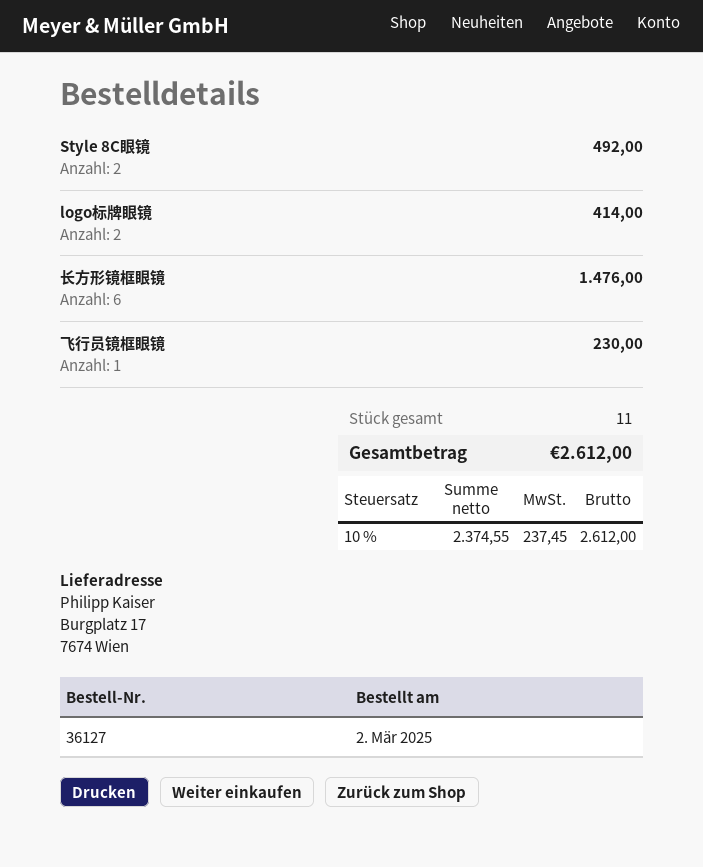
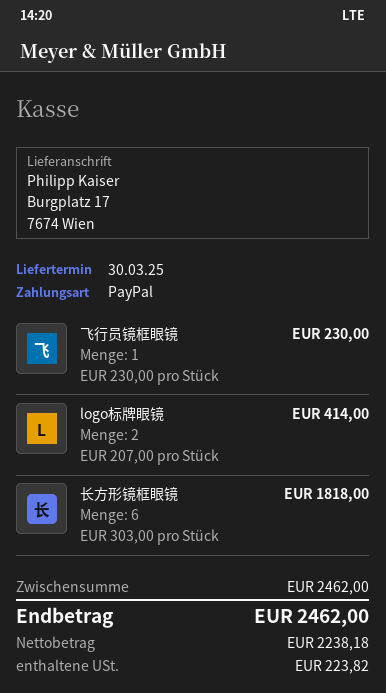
Style 8C眼镜: 2 for 492.00 -> none
长方形镜框眼镜: 6 for 1476.00 -> 6 for 1818.00
net: 2374.55 -> 2238.18
tax: 237.45 -> 223.82
total: 2612.00 -> 2462.00

